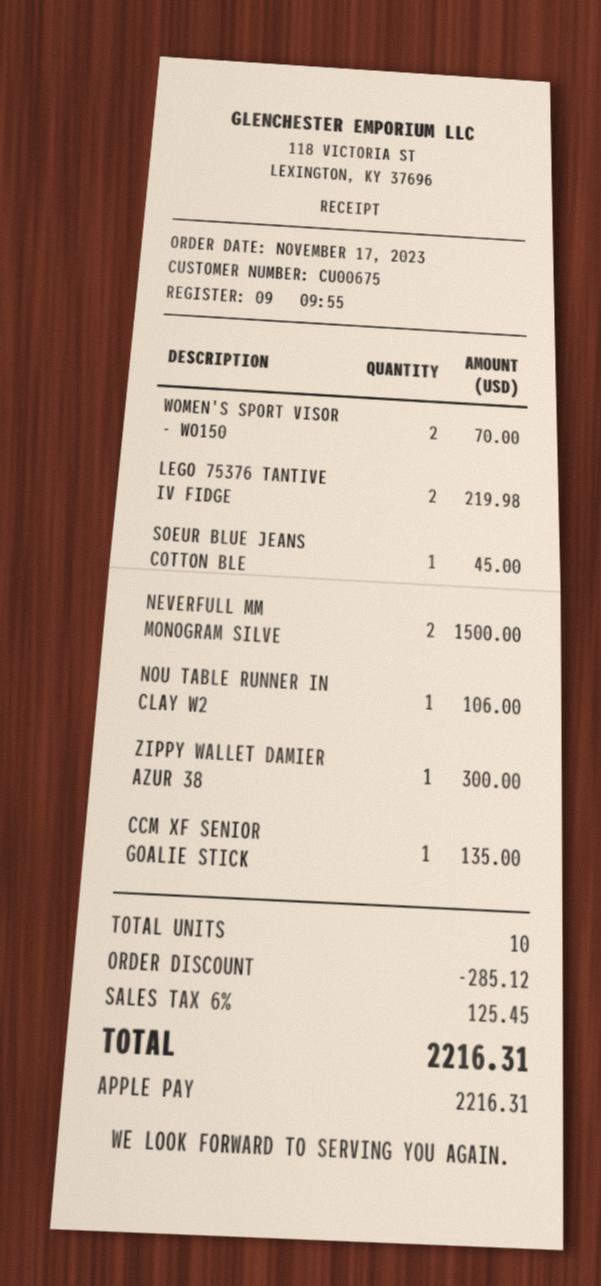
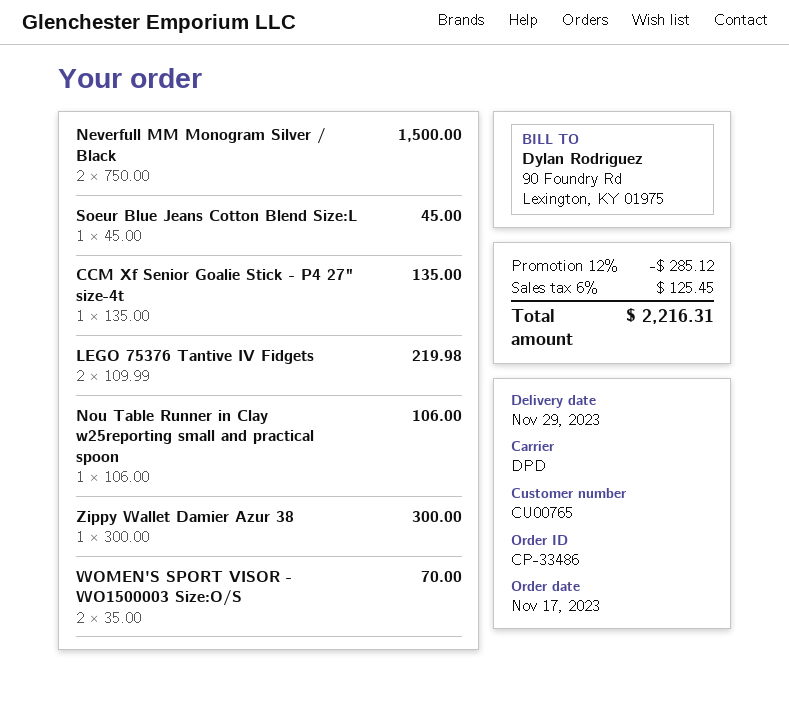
customer number: CU00675 -> CU00765

